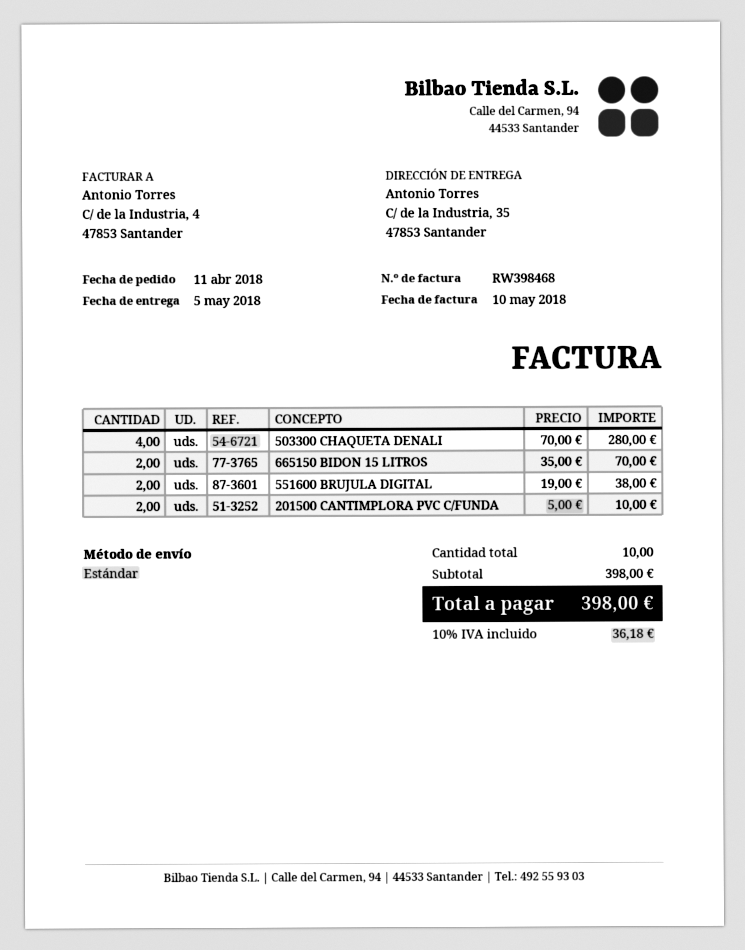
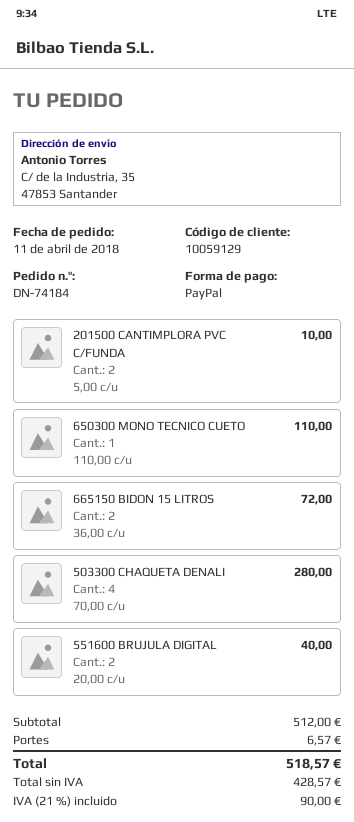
665150 BIDON 15 LITROS: 2 x 35.00 = 70.00 -> 2 x 36.00 = 72.00
551600 BRUJULA DIGITAL: 2 x 19.00 = 38.00 -> 2 x 20.00 = 40.00
650300 MONO TECNICO CUETO: none -> 1 x 110.00 = 110.00
subtotal: 398.00 -> 512.00
shipping: none -> 6.57
tax: 10% = 36.18 -> 21% = 90.00
total: 398.00 -> 518.57

